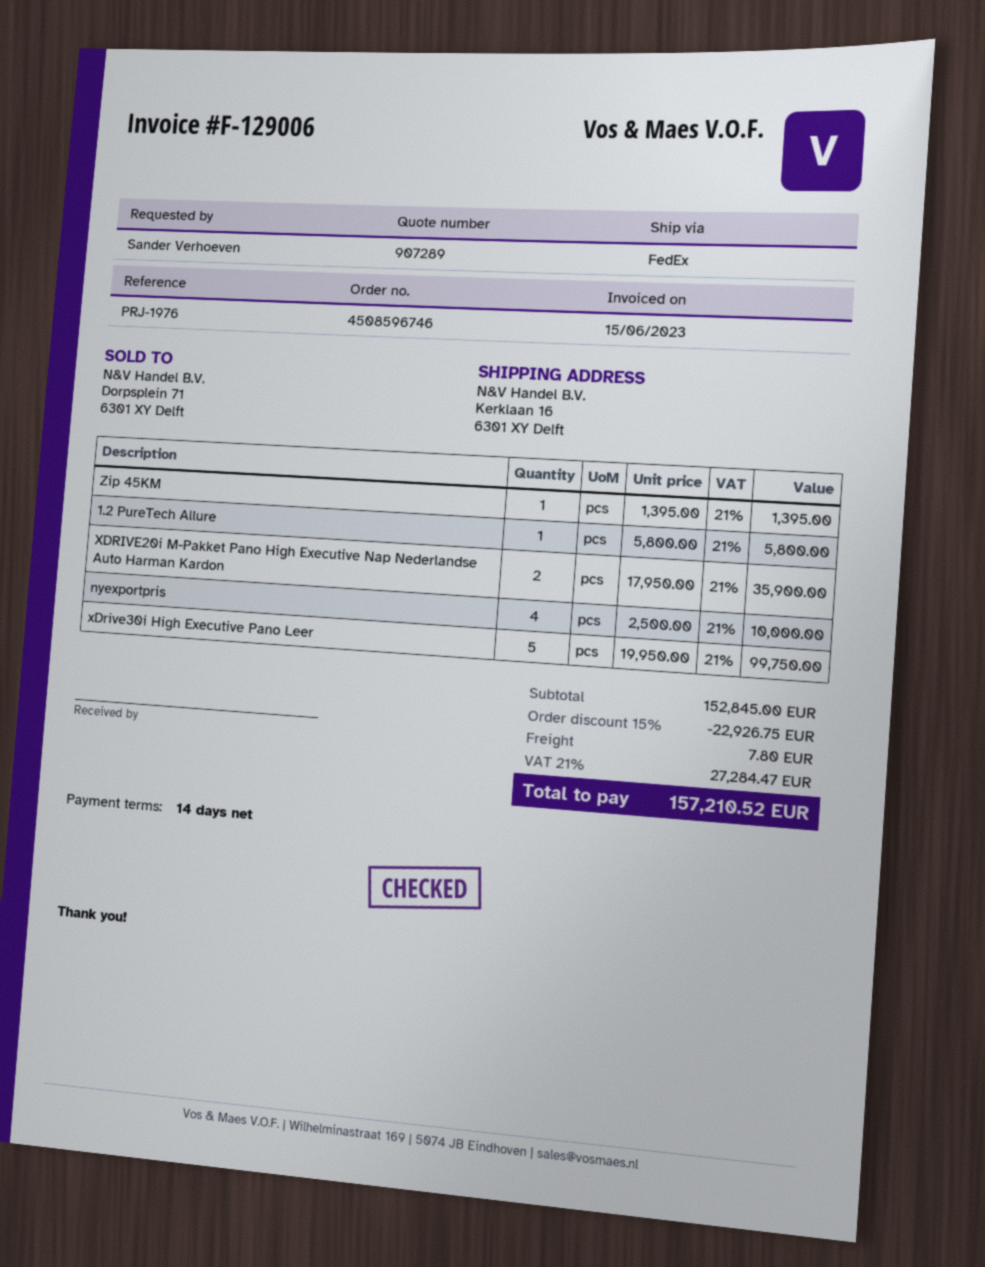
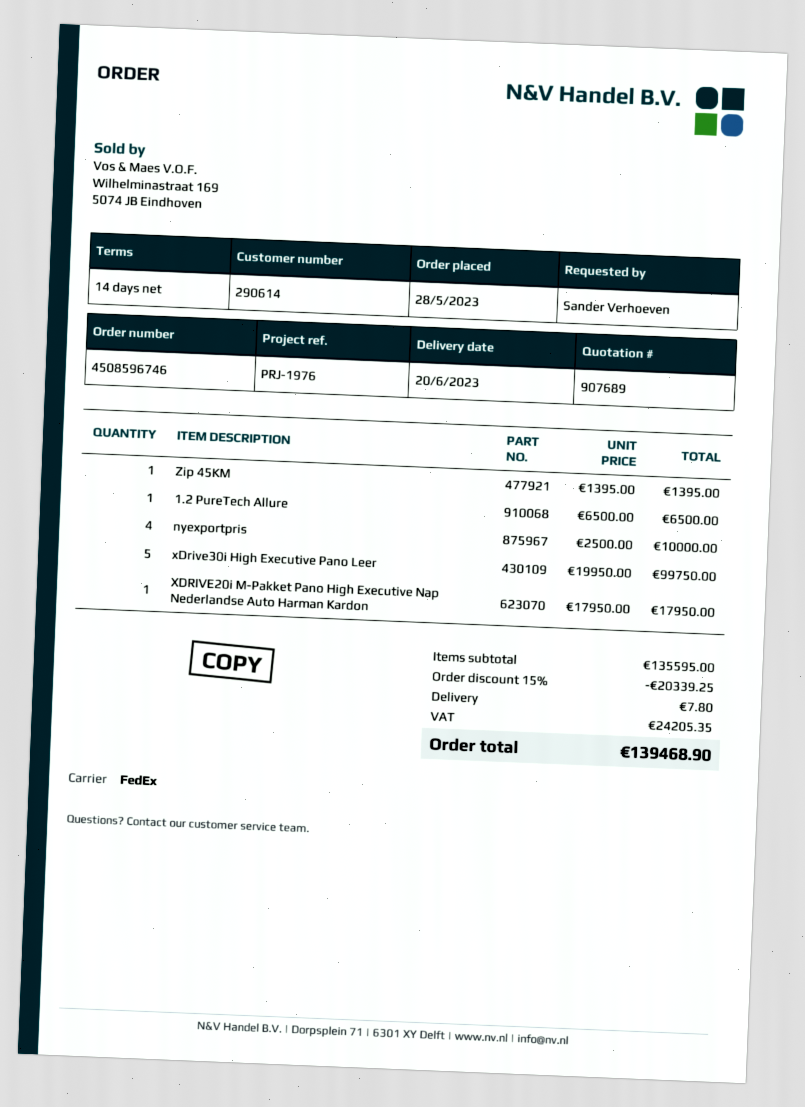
quote number: 907289 -> 907689
1.2 PureTech Allure: 1 x 5800.00 = 5800.00 -> 1 x 6500.00 = 6500.00
XDRIVE20i M-Pakket Pano High Executive Nap Nederlandse Auto Harman Kardon: 2 x 17950.00 = 35900.00 -> 1 x 17950.00 = 17950.00
subtotal: 152845.00 -> 135595.00
discount: 15% = 22926.75 -> 15% = 20339.25
tax: 27284.47 -> 24205.35
total: 157210.52 -> 139468.90

